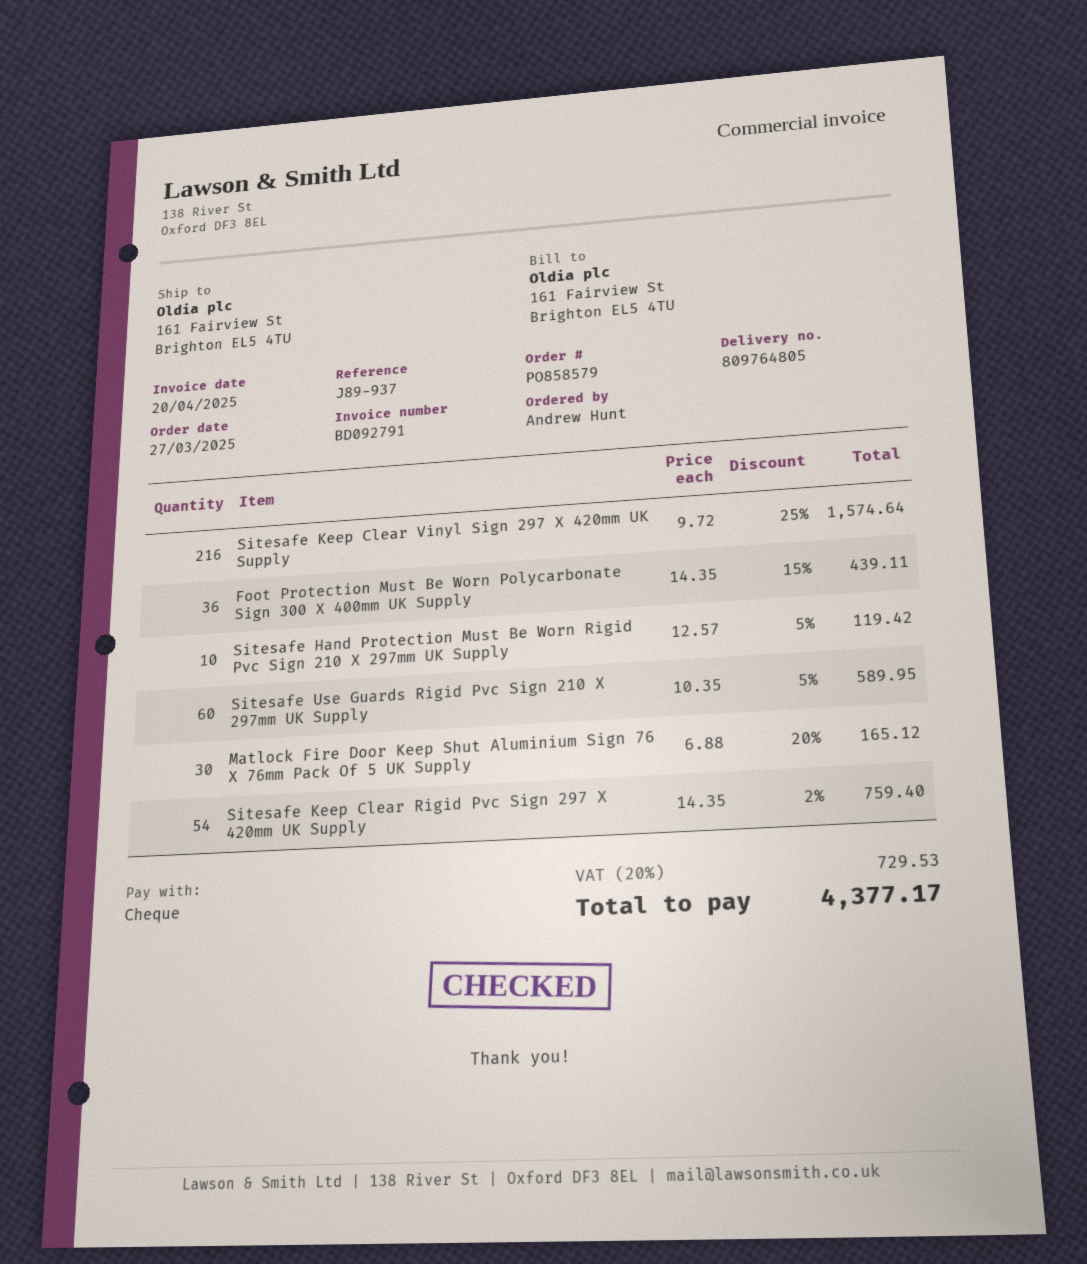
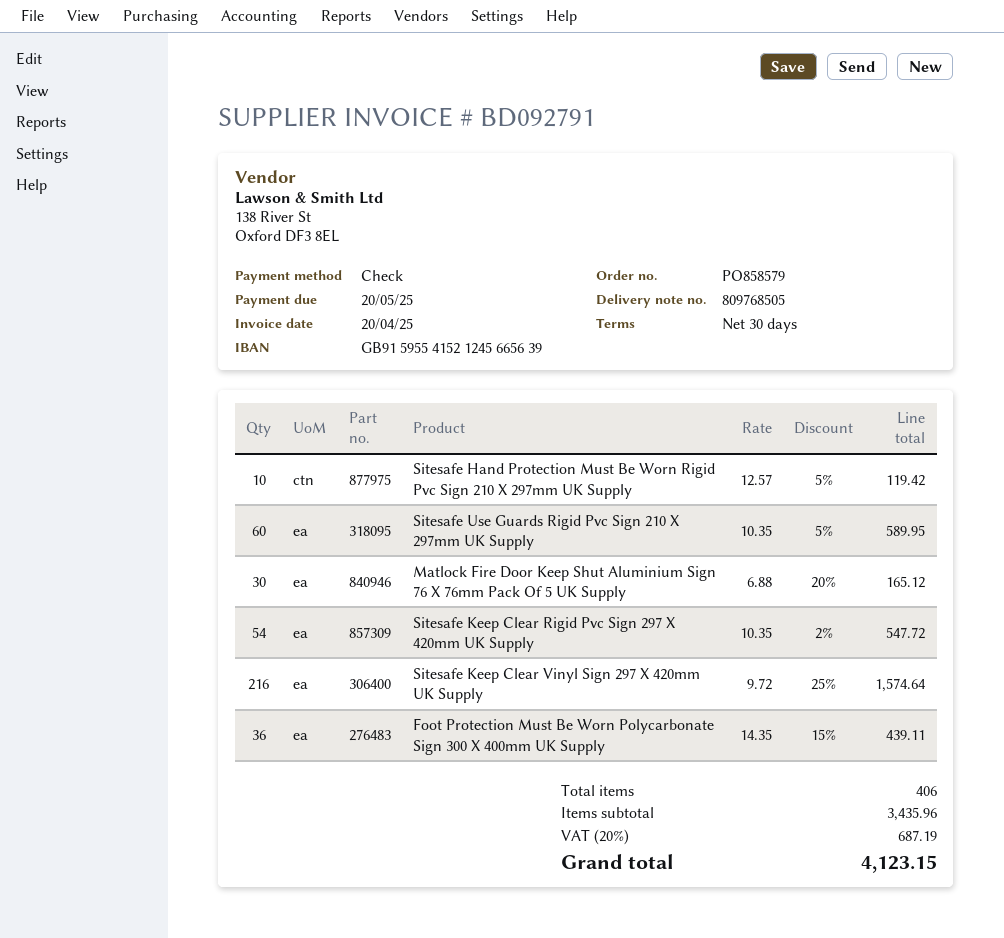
delivery note number: 809764805 -> 809768505
Sitesafe Keep Clear Rigid Pvc Sign 297 X 420mm UK Supply: 54 x 14.35 - 2% = 759.40 -> 54 x 10.35 - 2% = 547.72
tax: 20% = 729.53 -> 20% = 687.19
total: 4377.17 -> 4123.15

